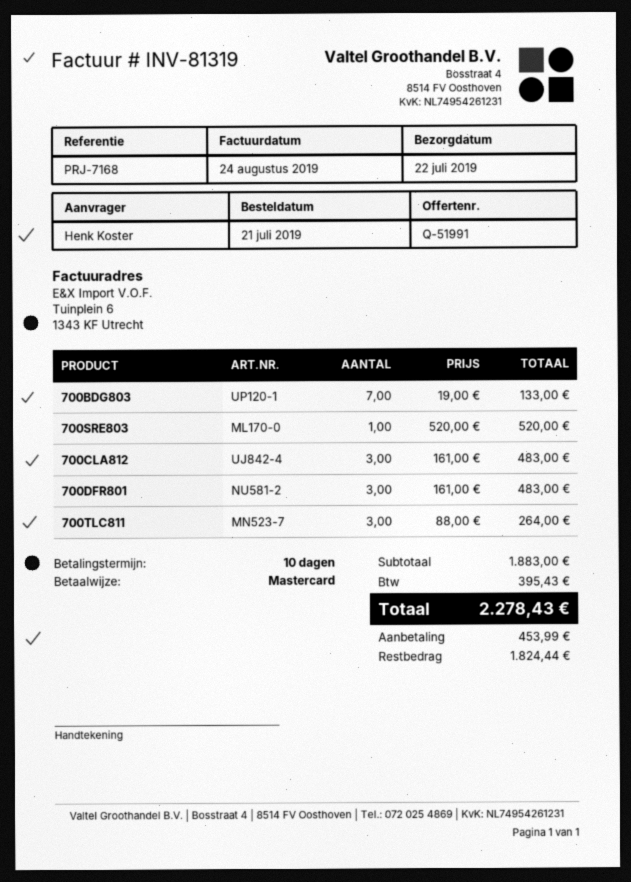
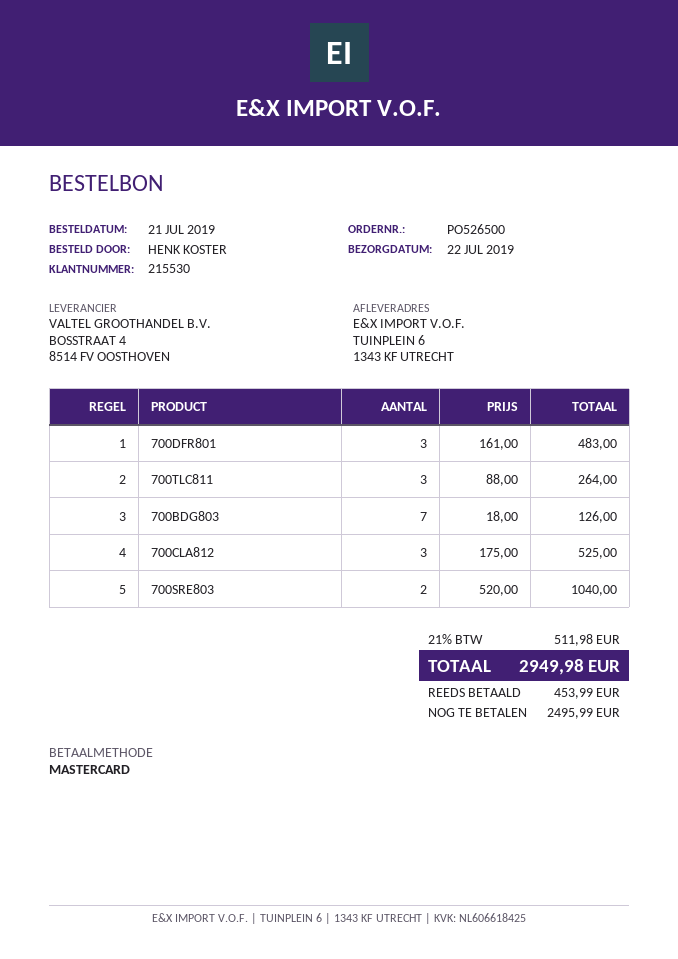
700BDG803: 7 x 19.00 = 133.00 -> 7 x 18.00 = 126.00
700SRE803: 1 x 520.00 = 520.00 -> 2 x 520.00 = 1040.00
700CLA812: 3 x 161.00 = 483.00 -> 3 x 175.00 = 525.00
tax: 395.43 -> 511.98
total: 2278.43 -> 2949.98
balance: 1824.44 -> 2495.99

